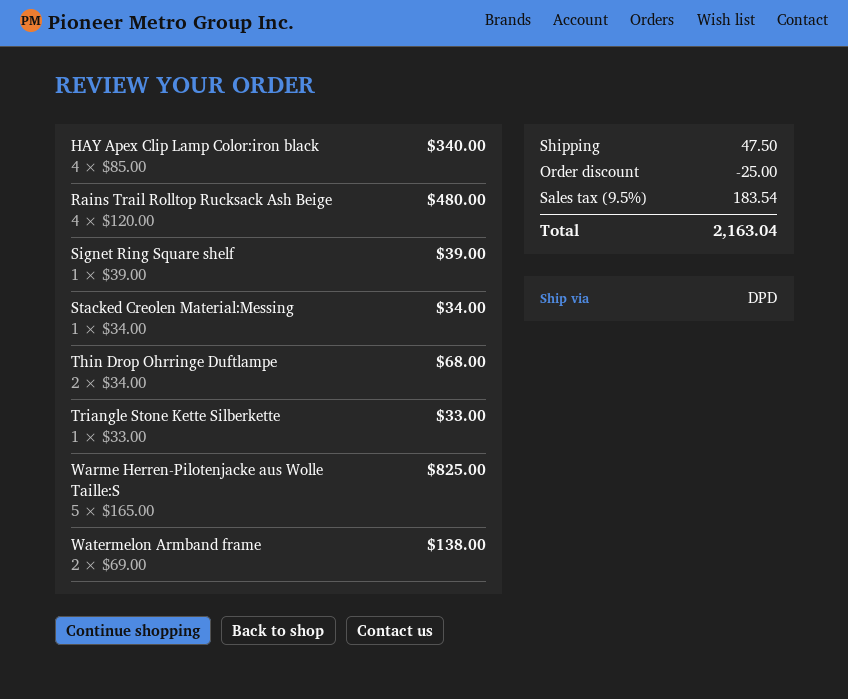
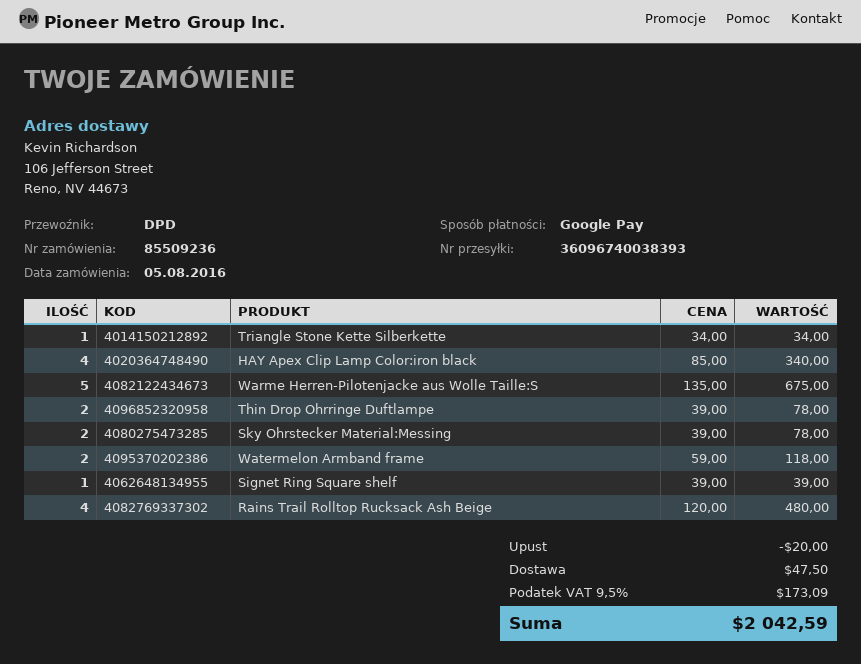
Stacked Creolen Material:Messing: 1 x 34.00 = 34.00 -> none
Thin Drop Ohrringe Duftlampe: 2 x 34.00 = 68.00 -> 2 x 39.00 = 78.00
Triangle Stone Kette Silberkette: 1 x 33.00 = 33.00 -> 1 x 34.00 = 34.00
Warme Herren-Pilotenjacke aus Wolle Taille:S: 5 x 165.00 = 825.00 -> 5 x 135.00 = 675.00
Watermelon Armband frame: 2 x 69.00 = 138.00 -> 2 x 59.00 = 118.00
Sky Ohrstecker Material:Messing: none -> 2 x 39.00 = 78.00
discount: 25.00 -> 20.00
tax: 9.5% = 183.54 -> 9.5% = 173.09
total: 2163.04 -> 2042.59

